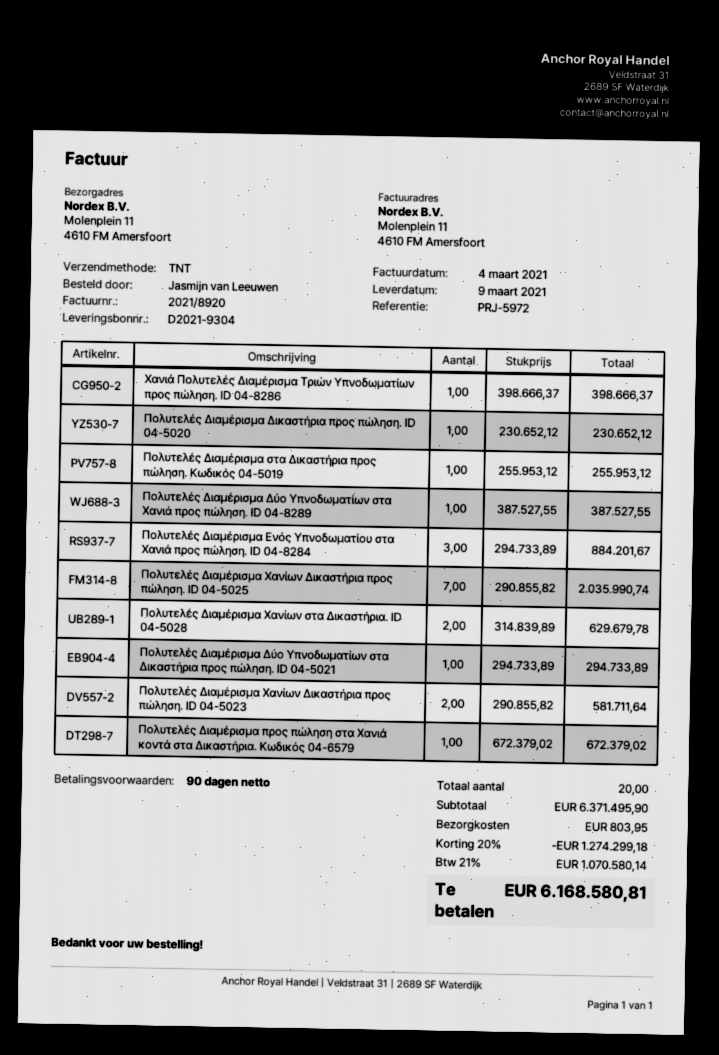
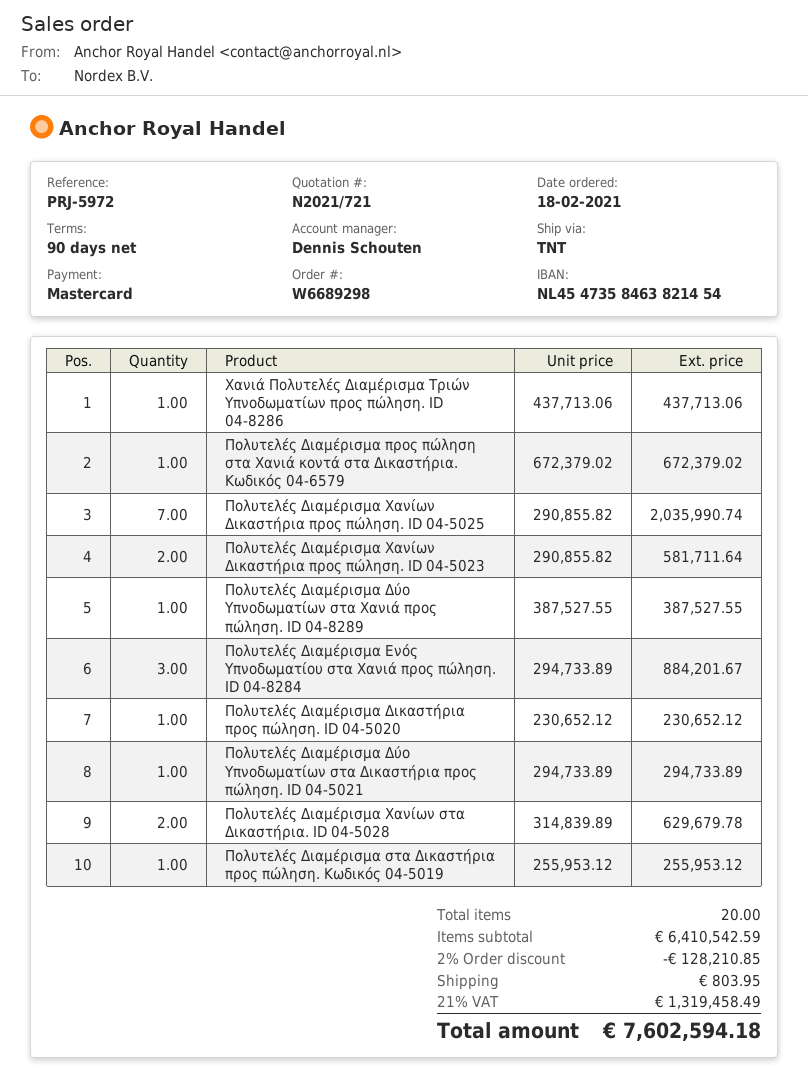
Χανιά Πολυτελές Διαμέρισμα Τριών Υπνοδωματίων προς πώληση. ID 04-8286: 1 x 398666.37 = 398666.37 -> 1 x 437713.06 = 437713.06
subtotal: 6371495.90 -> 6410542.59
discount: 20% = 1274299.18 -> 2% = 128210.85
tax: 21% = 1070580.14 -> 21% = 1319458.49
total: 6168580.81 -> 7602594.18

